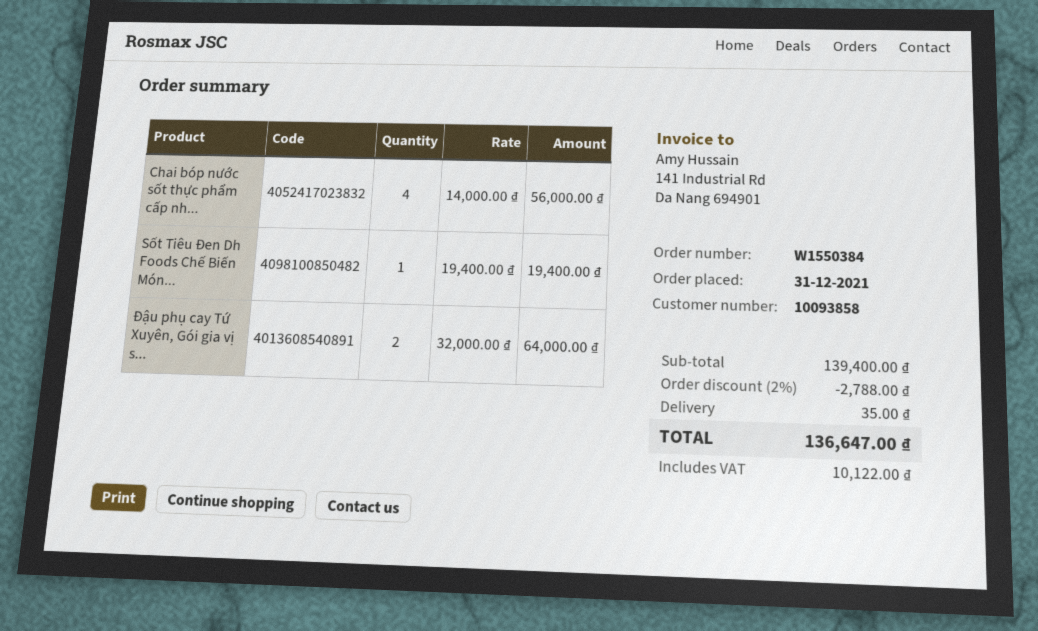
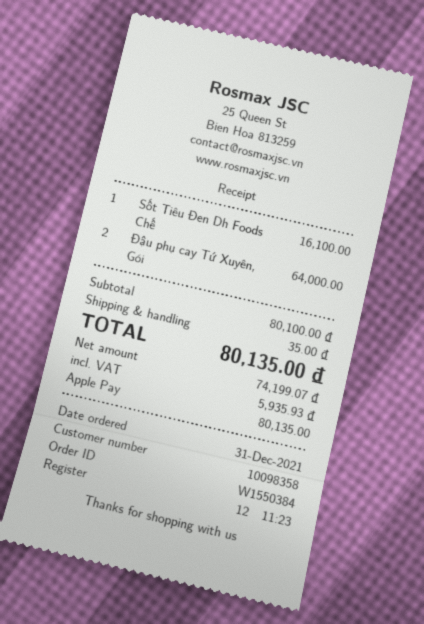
customer number: 10093858 -> 10098358
Chai bóp nước sốt thực phẩm cấp nh...: 4 for 56000.00 -> none
Sốt Tiêu Đen Dh Foods Chế Biến Món...: 1 for 19400.00 -> 1 for 16100.00
subtotal: 139400.00 -> 80100.00
discount: 2% = 2788.00 -> none
tax: 10122.00 -> 5935.93
total: 136647.00 -> 80135.00

